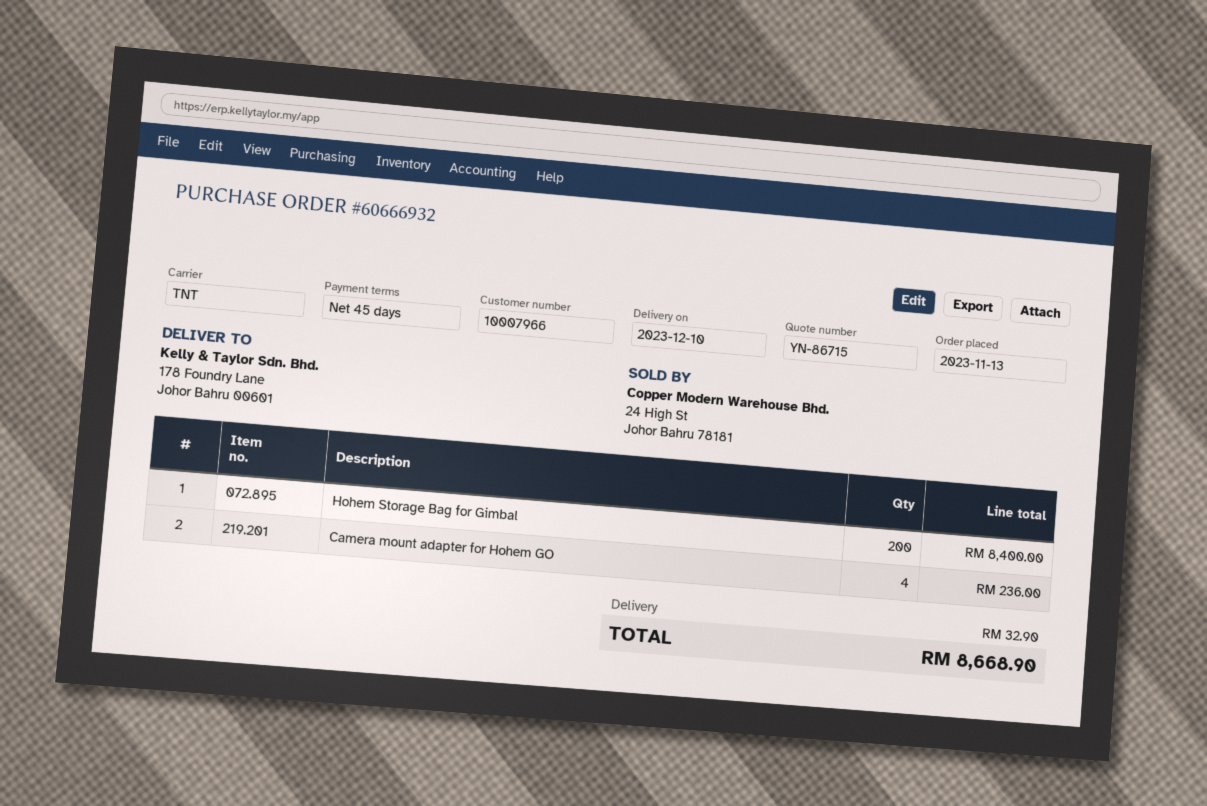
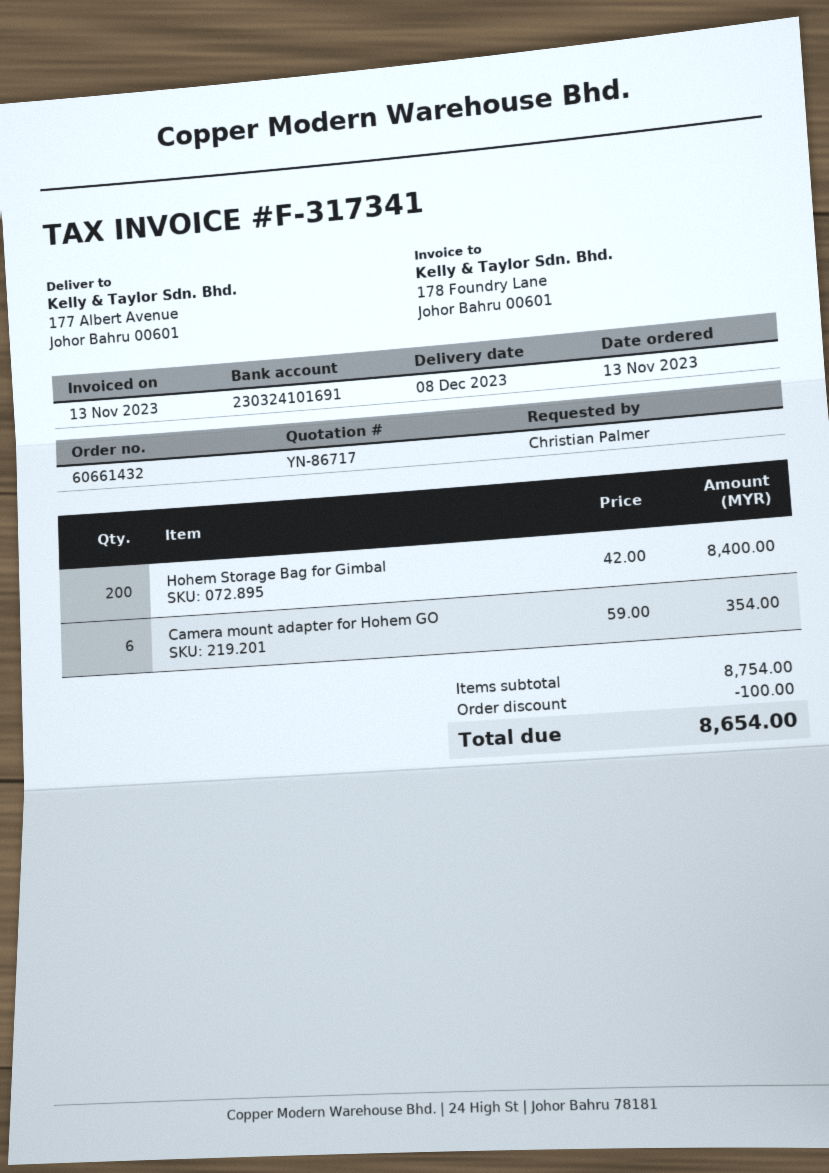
quote number: YN-86715 -> YN-86717
order number: 60666932 -> 60661432
delivery date: 2023-12-10 -> 2023-12-08
ship to: 178 Foundry Lane, Johor Bahru 00601 -> 177 Albert Avenue, Johor Bahru 00601
Camera mount adapter for Hohem GO: 4 for 236.00 -> 6 for 354.00
discount: none -> 100.00
shipping: 32.90 -> none
total: 8668.90 -> 8654.00

